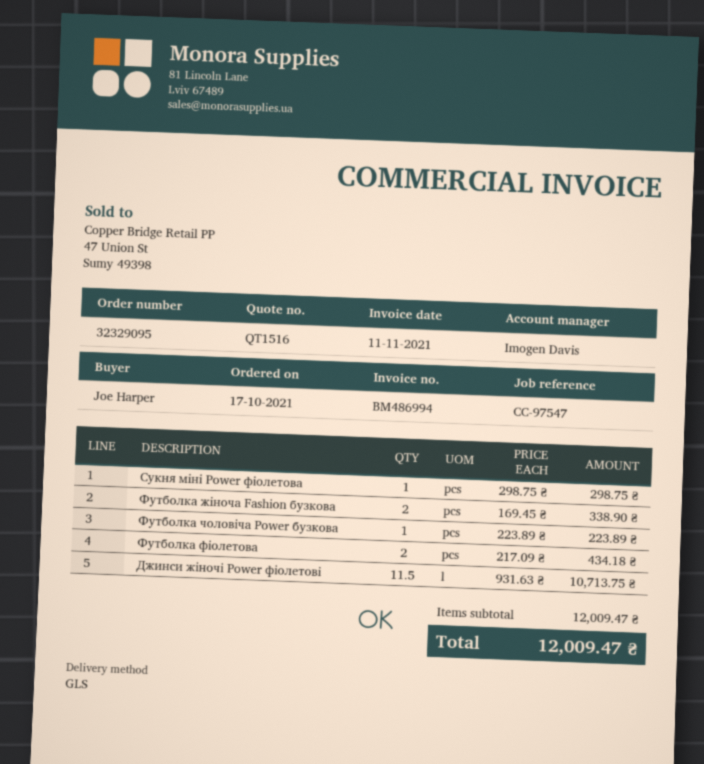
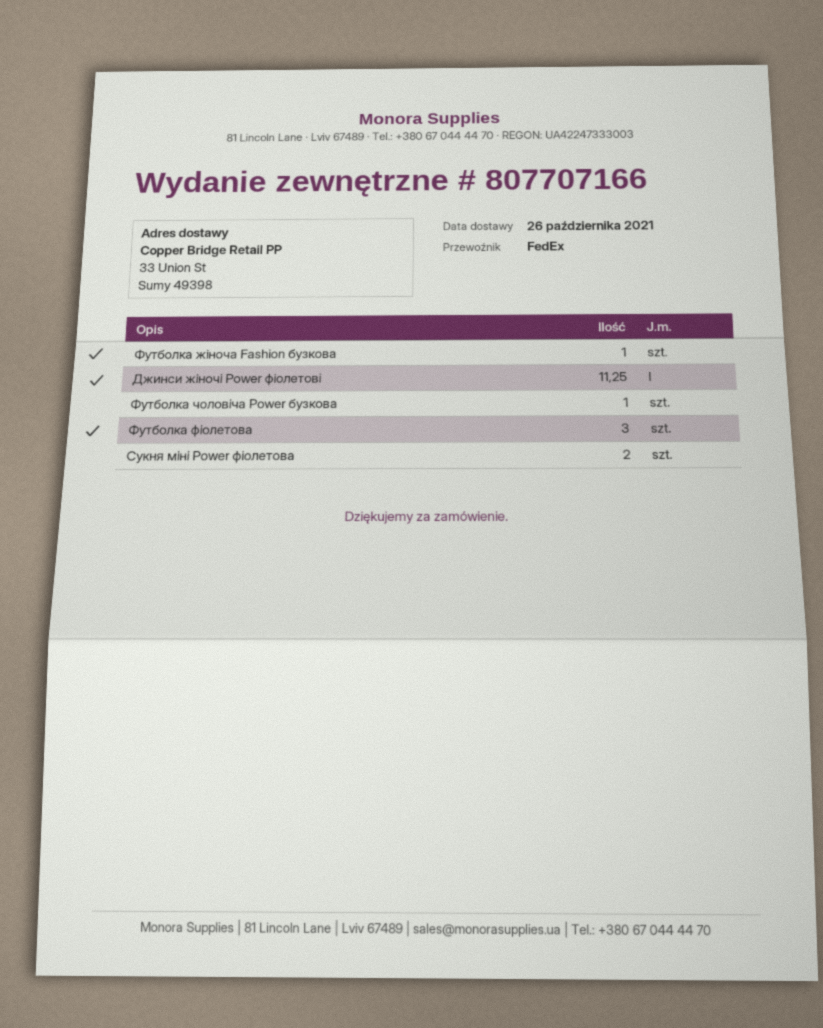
shipping method: GLS -> FedEx
Сукня міні Power фіолетова: 1 -> 2
Футболка жіноча Fashion бузкова: 2 -> 1
Футболка фіолетова: 2 -> 3
Джинси жіночі Power фіолетові: 11.5 -> 11.25

